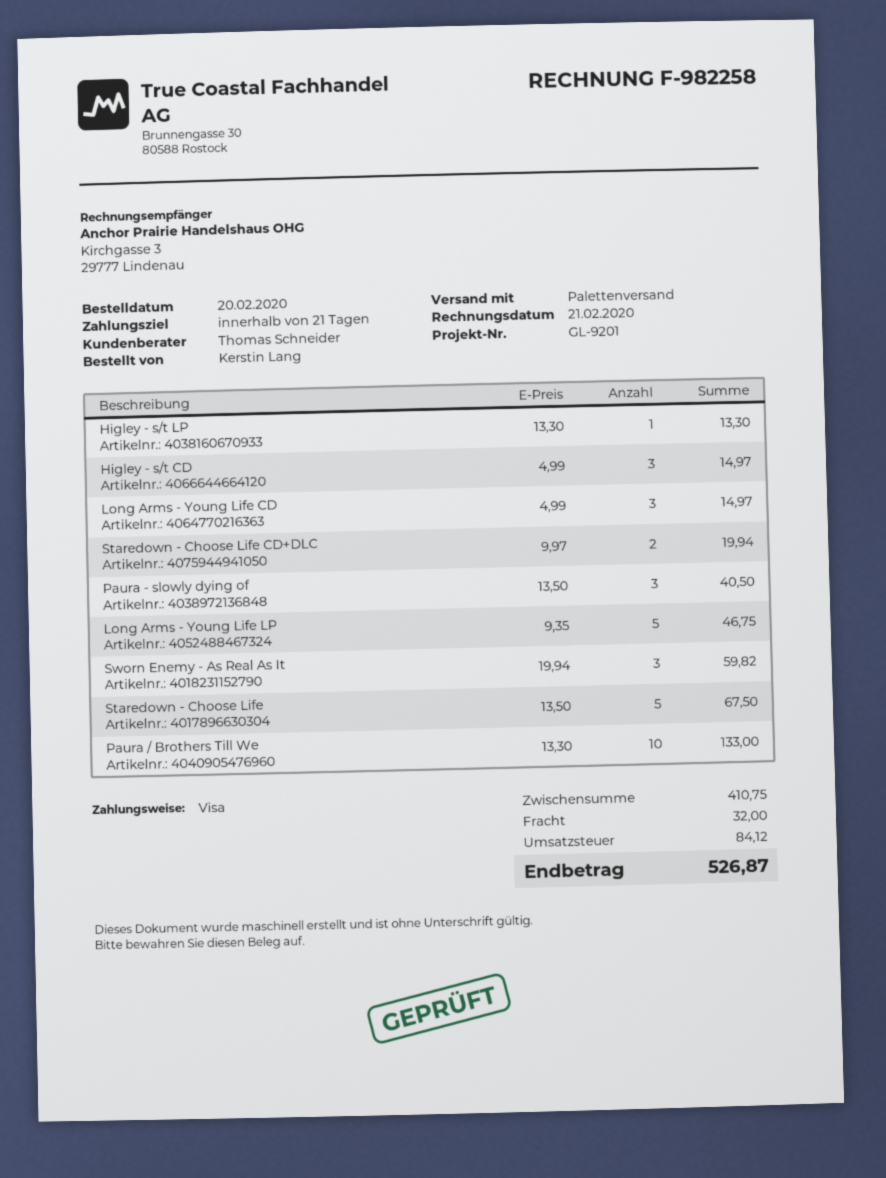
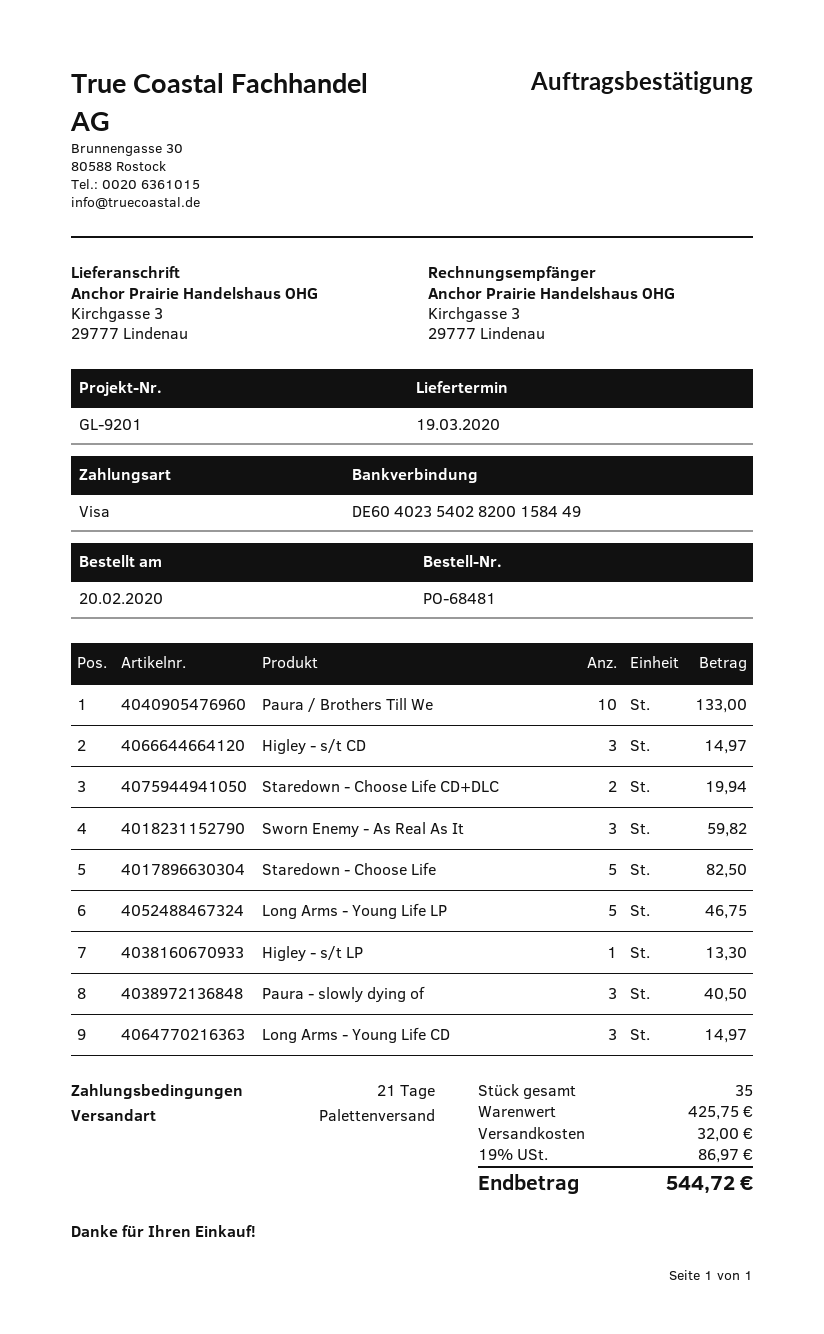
Staredown - Choose Life: 5 for 67.50 -> 5 for 82.50
subtotal: 410.75 -> 425.75
tax: 84.12 -> 86.97
total: 526.87 -> 544.72

